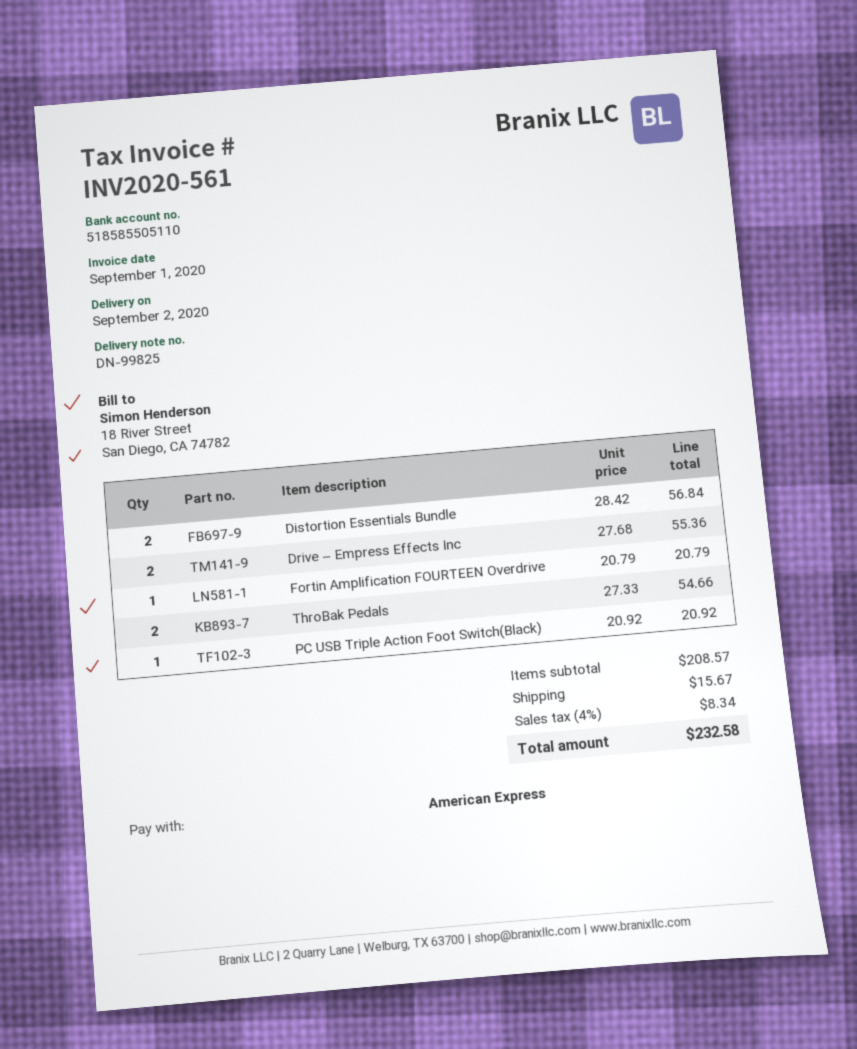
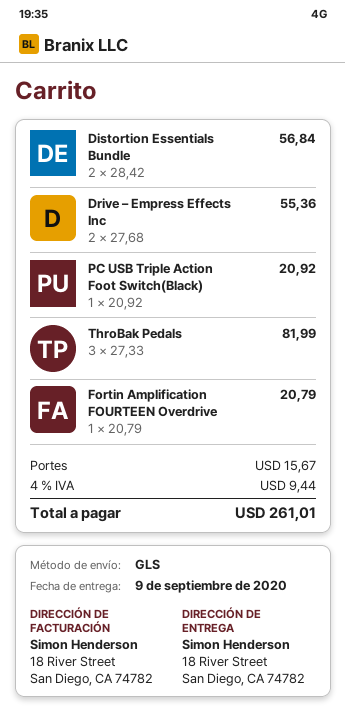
delivery date: 2020-09-02 -> 2020-09-09
ThroBak Pedals: 2 x 27.33 = 54.66 -> 3 x 27.33 = 81.99
tax: 4% = 8.34 -> 4% = 9.44
total: 232.58 -> 261.01

